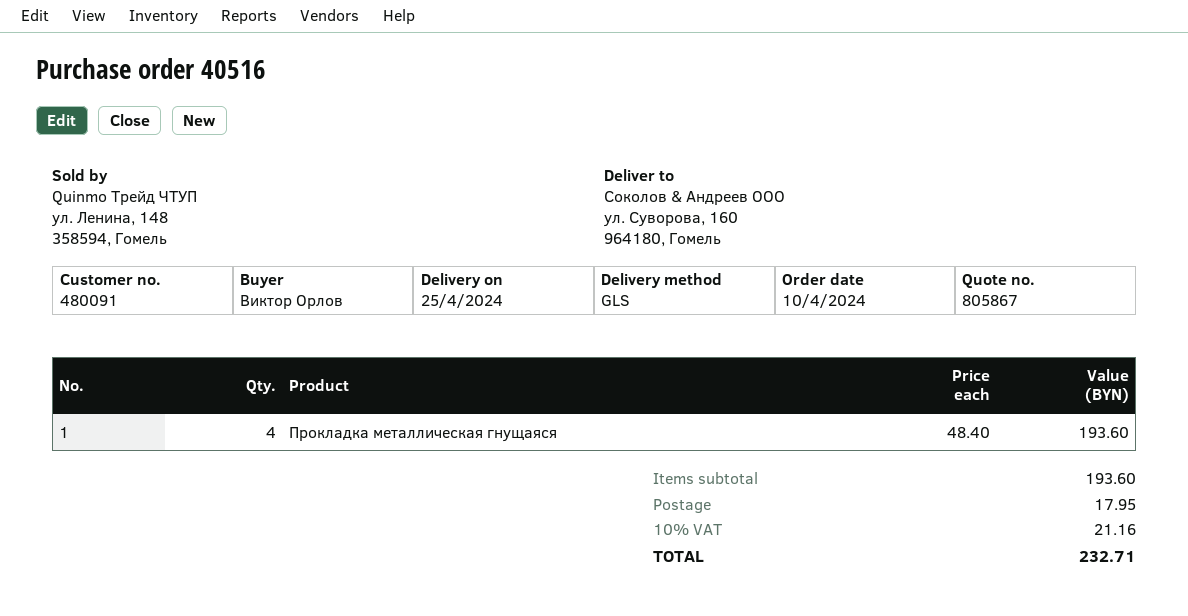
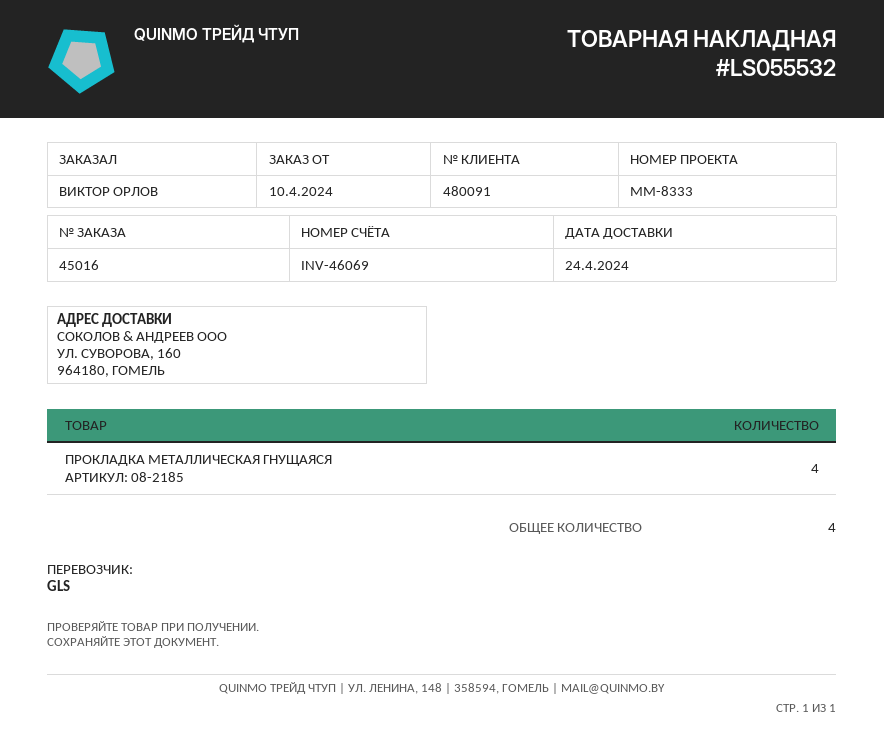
order number: 40516 -> 45016
delivery date: 2024-04-25 -> 2024-04-24

